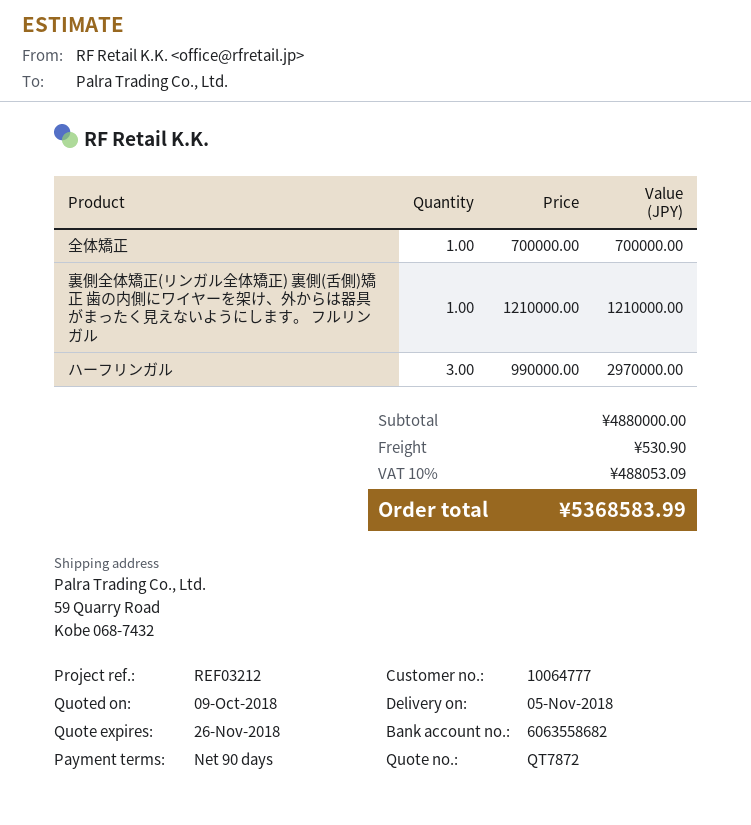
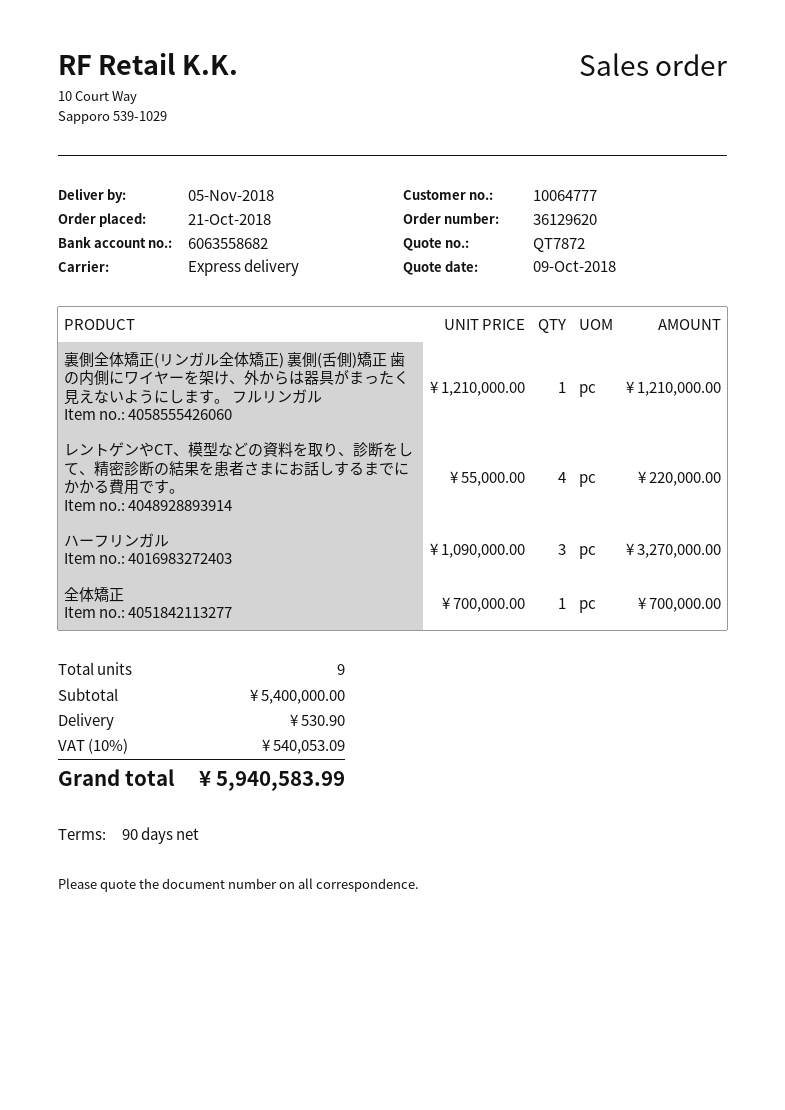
ハーフリンガル: 3 x 990000.00 = 2970000.00 -> 3 x 1090000.00 = 3270000.00
レントゲンやCT、模型などの資料を取り、診断をして、精密診断の結果を患者さまにお話しするまでにかかる費用です。: none -> 4 x 55000.00 = 220000.00
subtotal: 4880000.00 -> 5400000.00
tax: 10% = 488053.09 -> 10% = 540053.09
total: 5368583.99 -> 5940583.99

